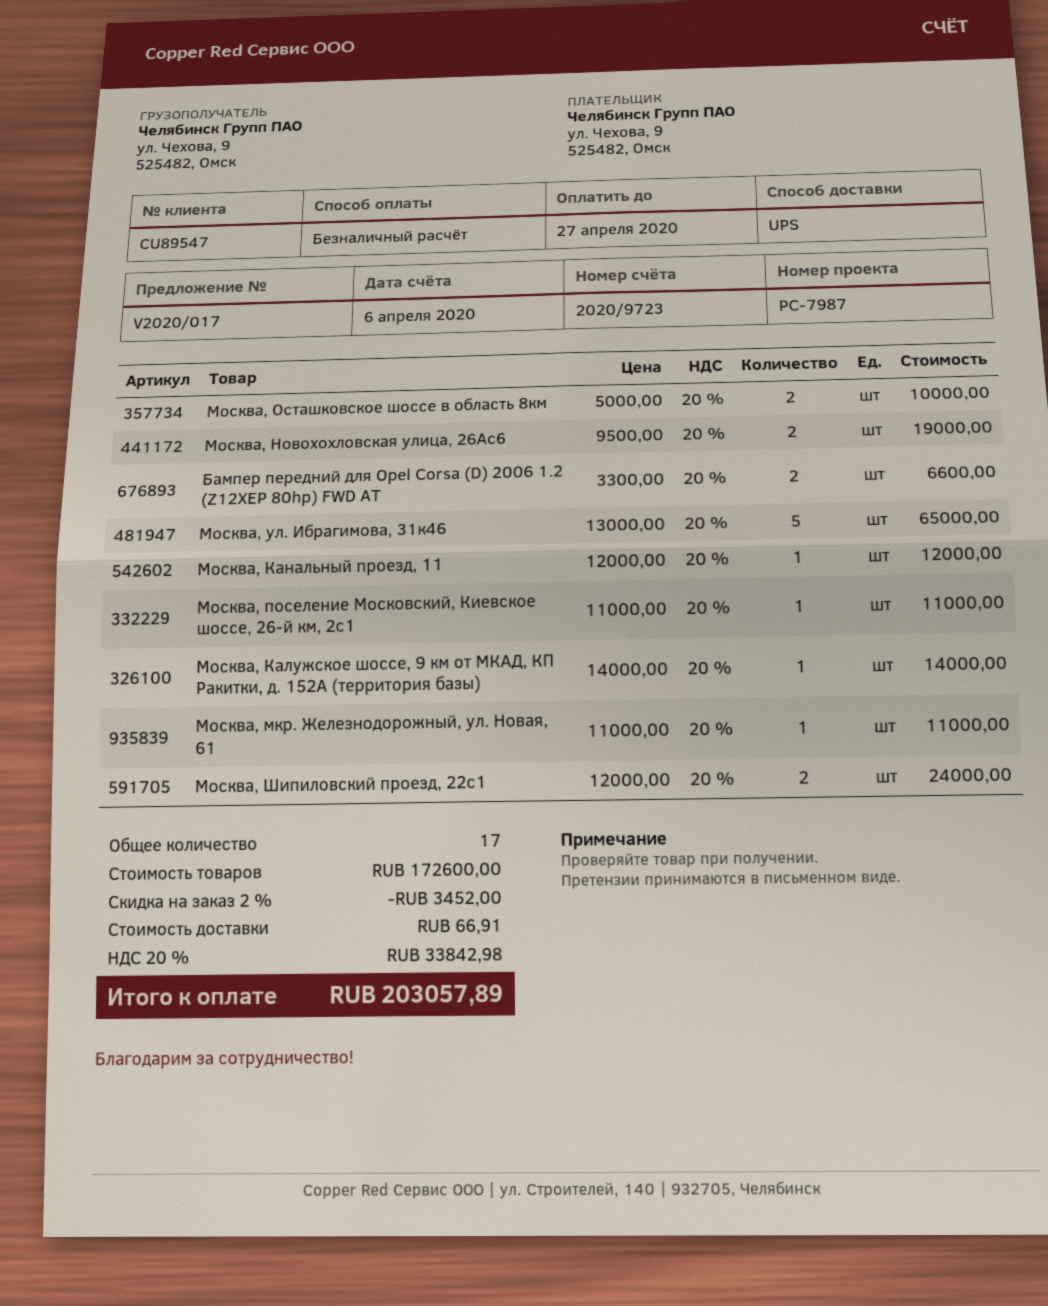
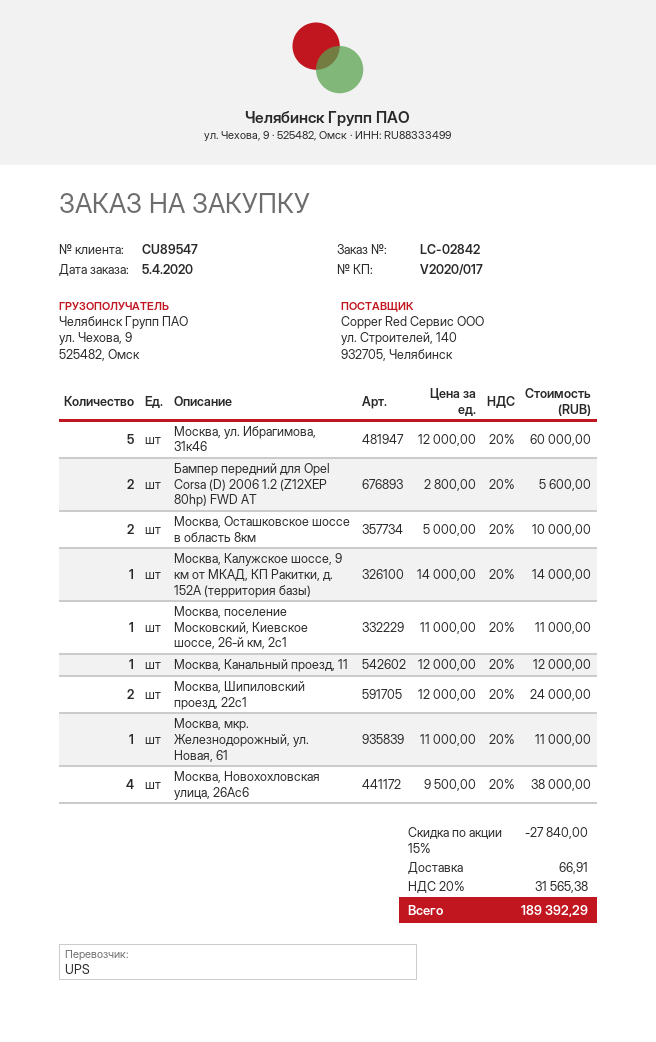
Москва, Новохохловская улица, 26Ас6: 2 x 9500.00 = 19000.00 -> 4 x 9500.00 = 38000.00
Бампер передний для Opel Corsa (D) 2006 1.2 (Z12XEP 80hp) FWD AT: 2 x 3300.00 = 6600.00 -> 2 x 2800.00 = 5600.00
Москва, ул. Ибрагимова, 31к46: 5 x 13000.00 = 65000.00 -> 5 x 12000.00 = 60000.00
discount: 2% = 3452.00 -> 15% = 27840.00
tax: 20% = 33842.98 -> 20% = 31565.38
total: 203057.89 -> 189392.29

